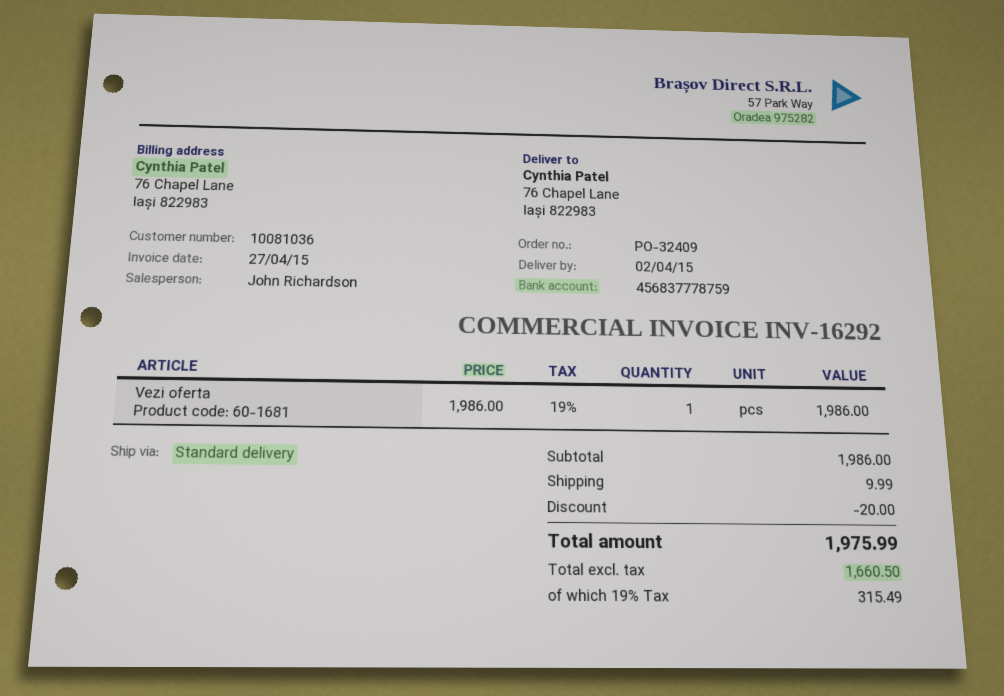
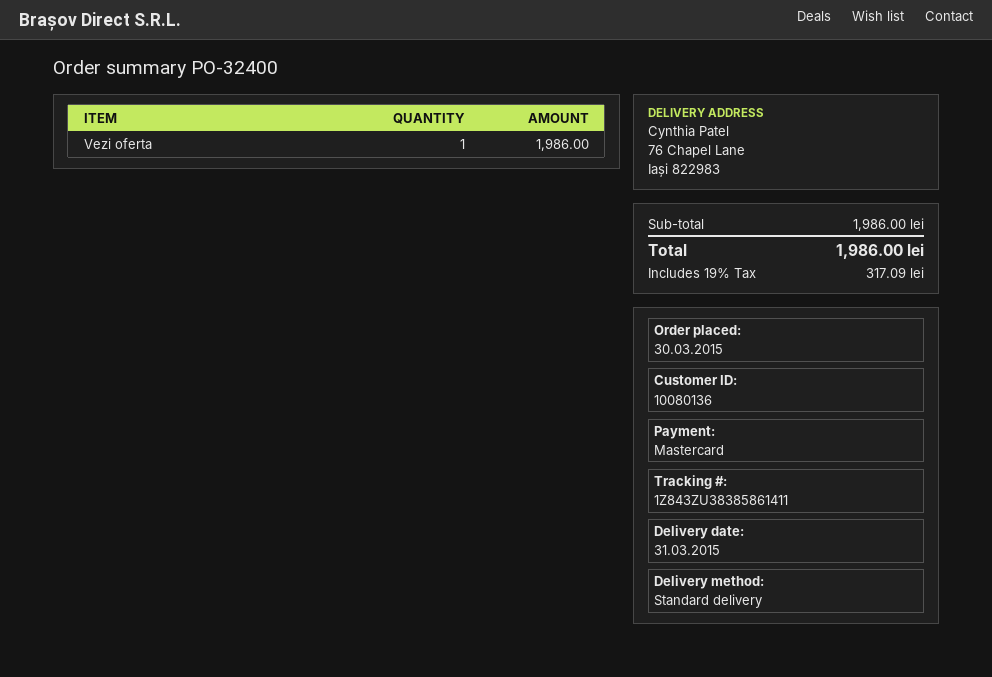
order number: PO-32409 -> PO-32400
delivery date: 2015-04-02 -> 2015-03-31
customer number: 10081036 -> 10080136
discount: 20.00 -> none
shipping: 9.99 -> none
tax: 19% = 315.49 -> 19% = 317.09
total: 1975.99 -> 1986.00

